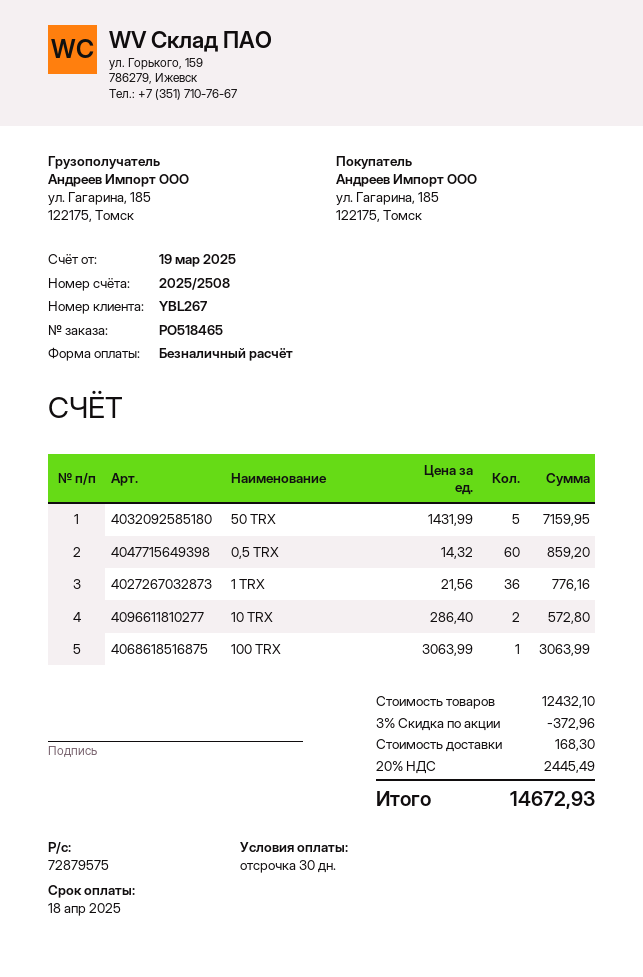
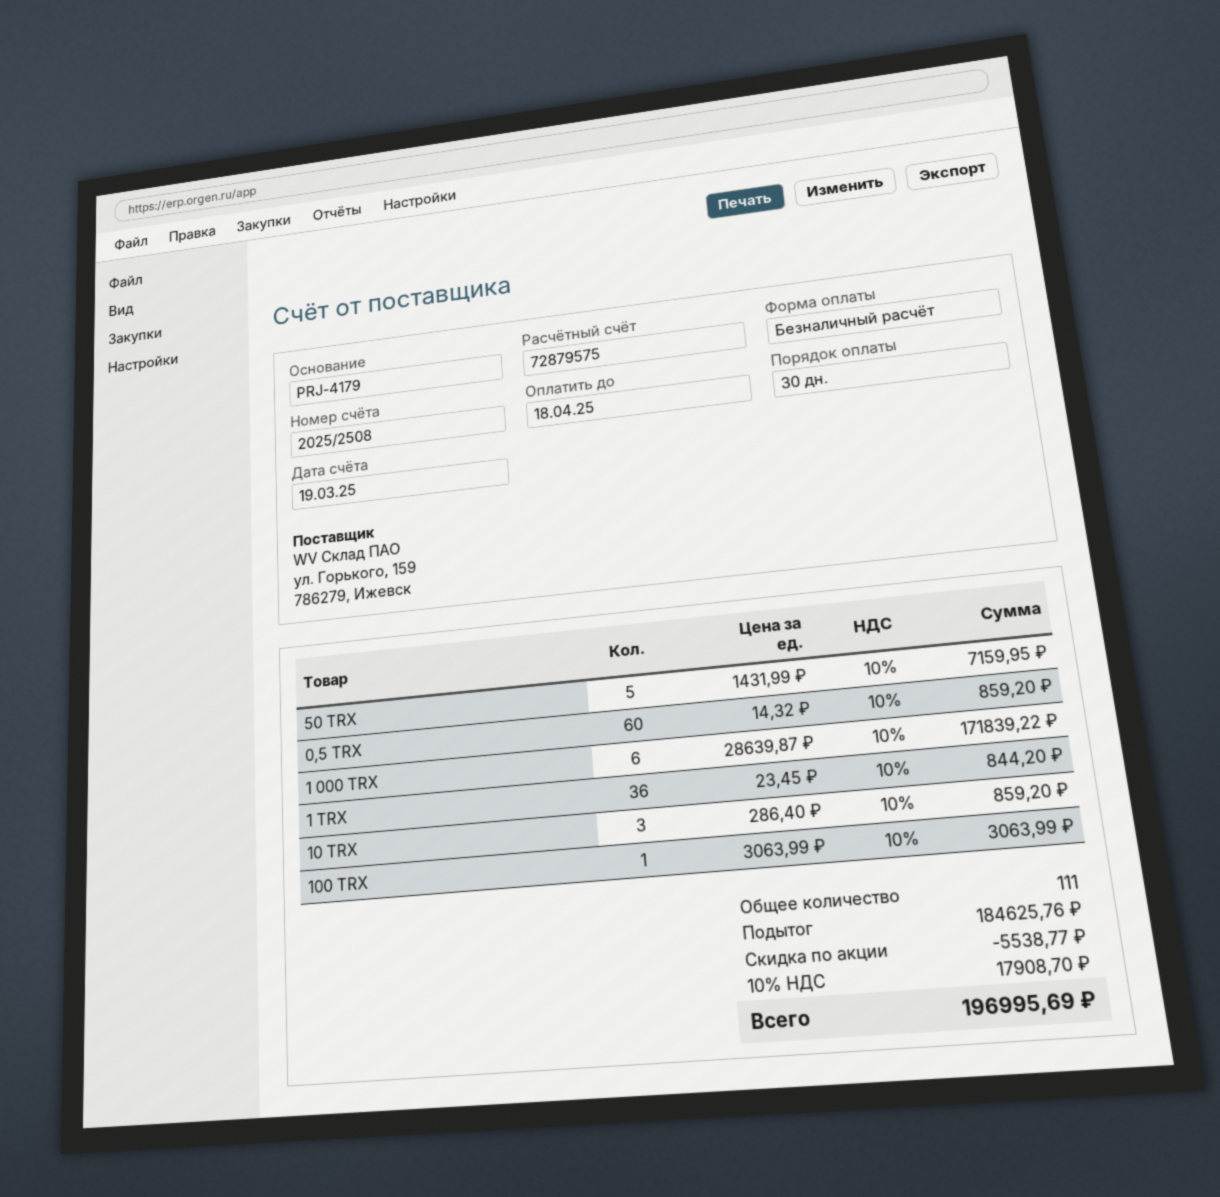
1 TRX: 36 x 21.56 = 776.16 -> 36 x 23.45 = 844.20
10 TRX: 2 x 286.40 = 572.80 -> 3 x 286.40 = 859.20
1 000 TRX: none -> 6 x 28639.87 = 171839.22
subtotal: 12432.10 -> 184625.76
discount: 372.96 -> 5538.77
shipping: 168.30 -> none
tax: 20% = 2445.49 -> 10% = 17908.70
total: 14672.93 -> 196995.69

